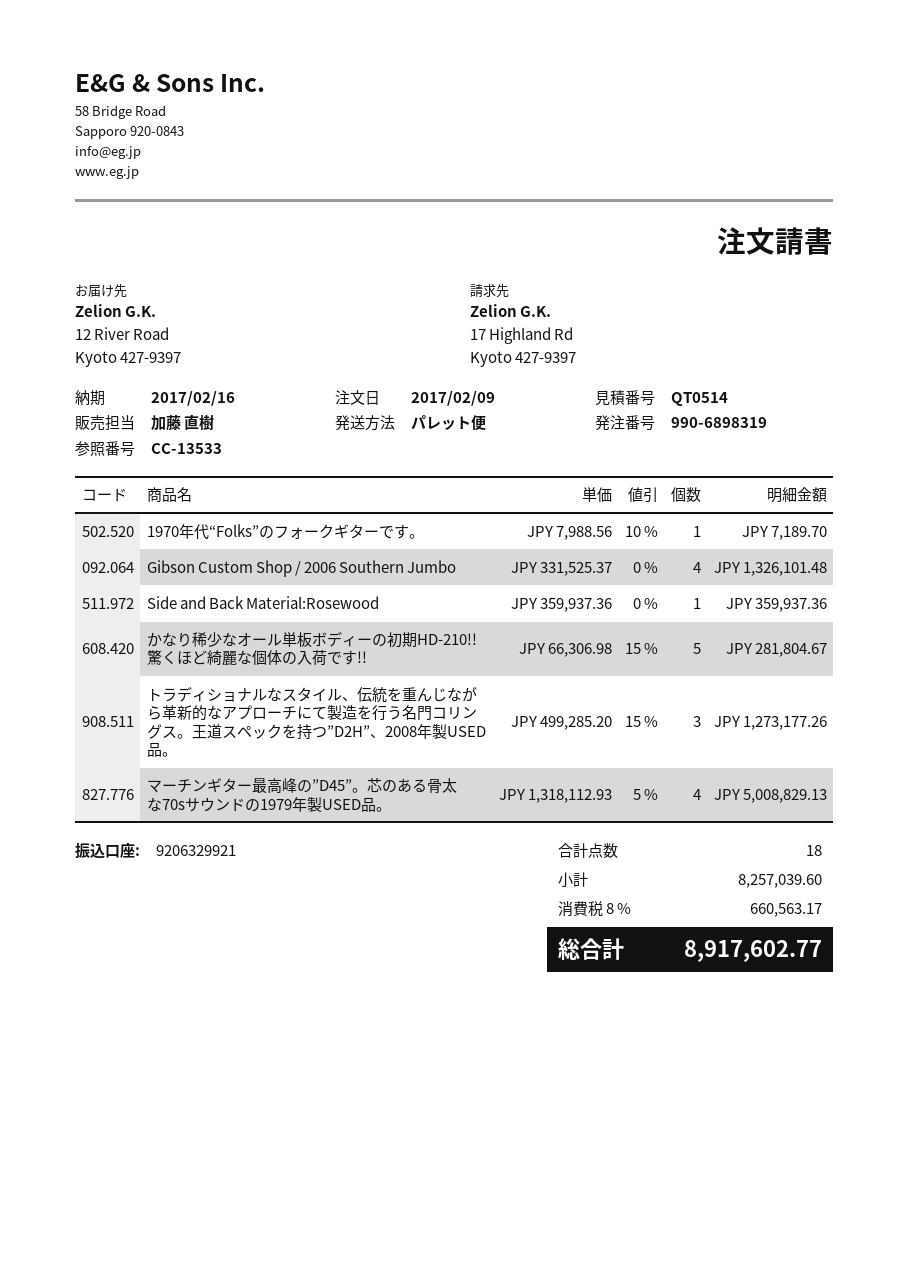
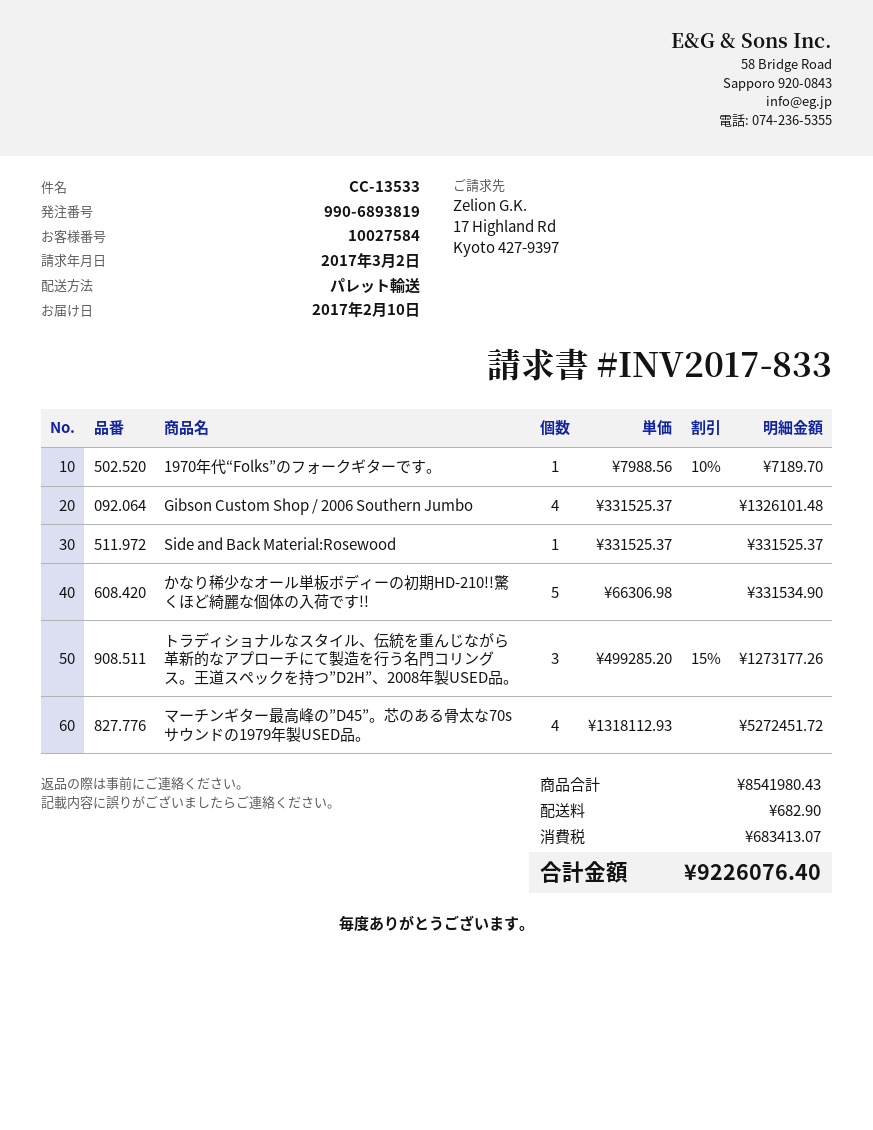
order number: 990-6898319 -> 990-6893819
delivery date: 2017-02-16 -> 2017-02-10
Side and Back Material:Rosewood: 1 x 359937.36 = 359937.36 -> 1 x 331525.37 = 331525.37
かなり稀少なオール単板ボディーの初期HD-210!!驚くほど綺麗な個体の入荷です!!: 5 x 66306.98 - 15% = 281804.67 -> 5 x 66306.98 = 331534.90
マーチンギター最高峰の”D45”。芯のある骨太な70sサウンドの1979年製USED品。: 4 x 1318112.93 - 5% = 5008829.13 -> 4 x 1318112.93 = 5272451.72
subtotal: 8257039.60 -> 8541980.43
shipping: none -> 682.90
tax: 660563.17 -> 683413.07
total: 8917602.77 -> 9226076.40

